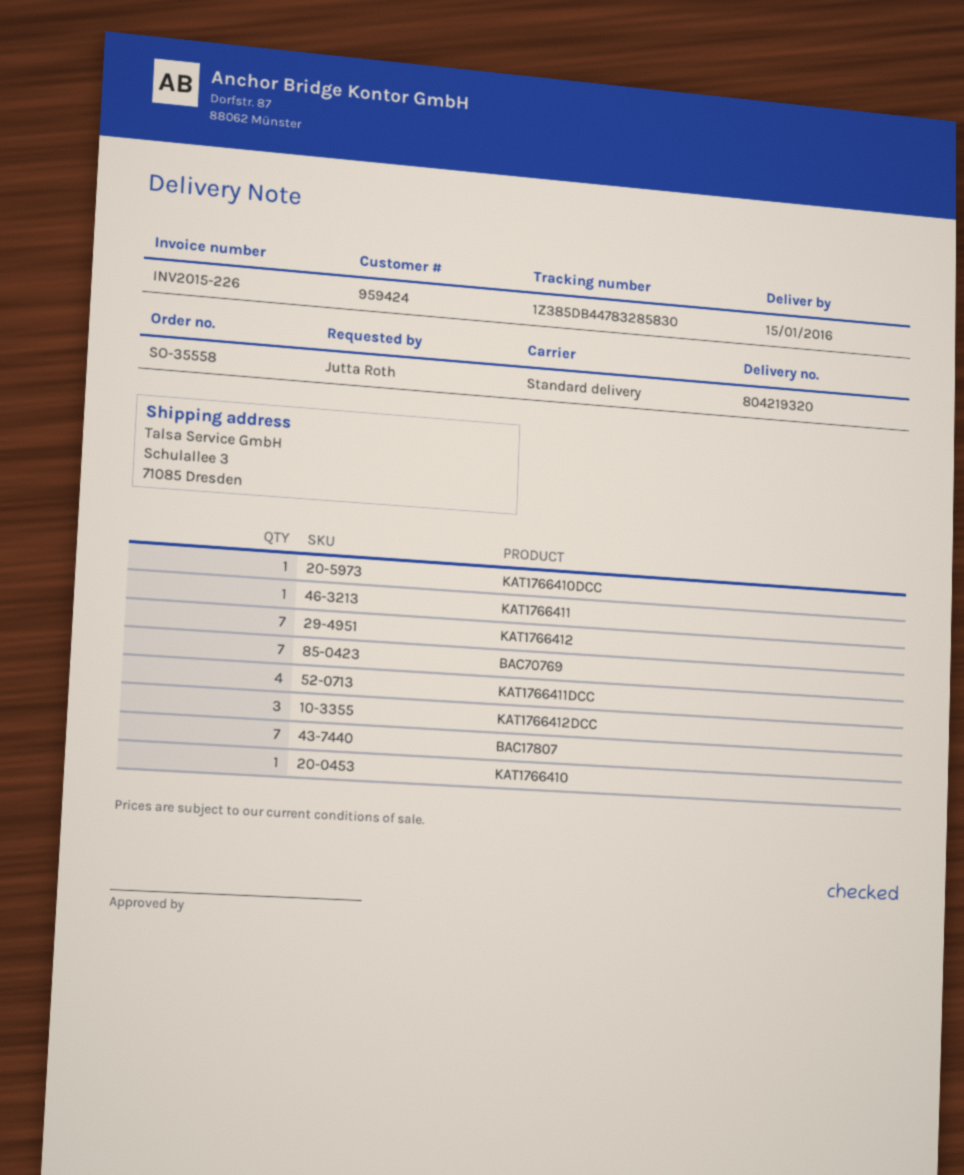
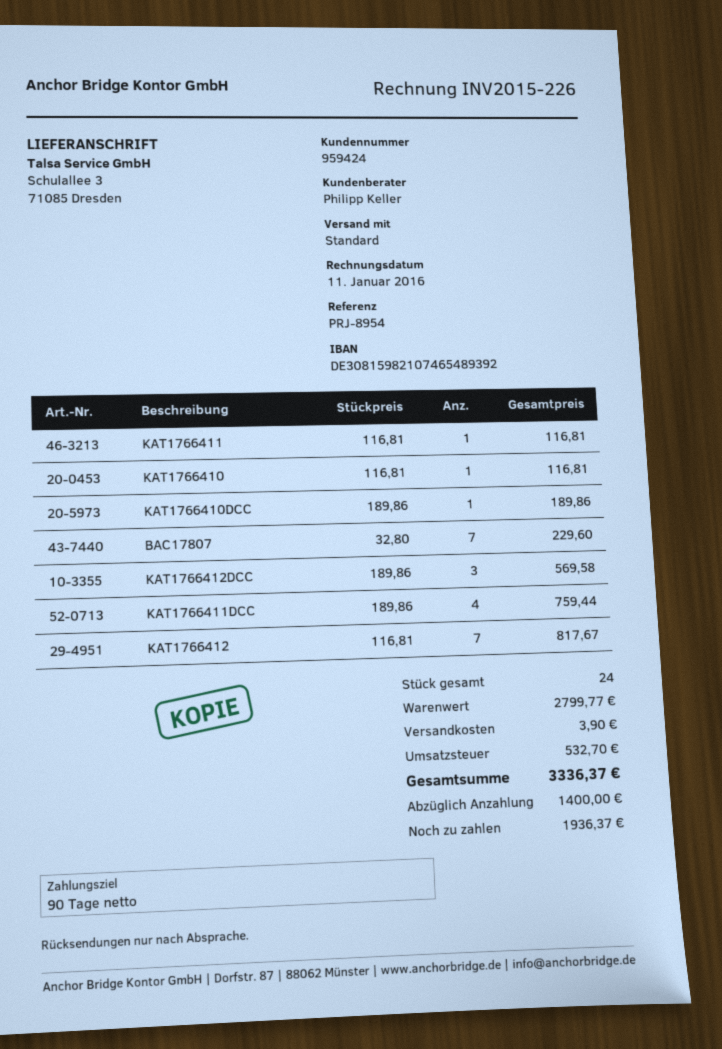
BAC70769: 7 -> none

